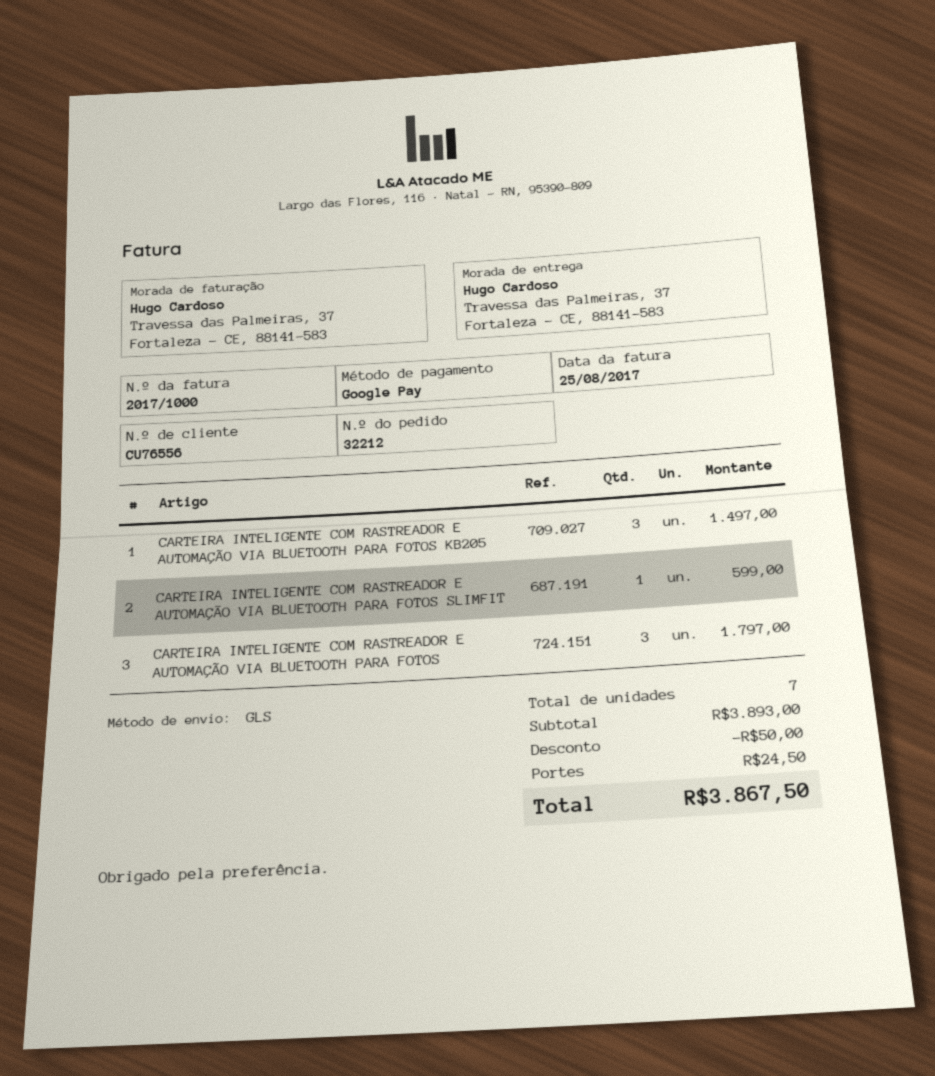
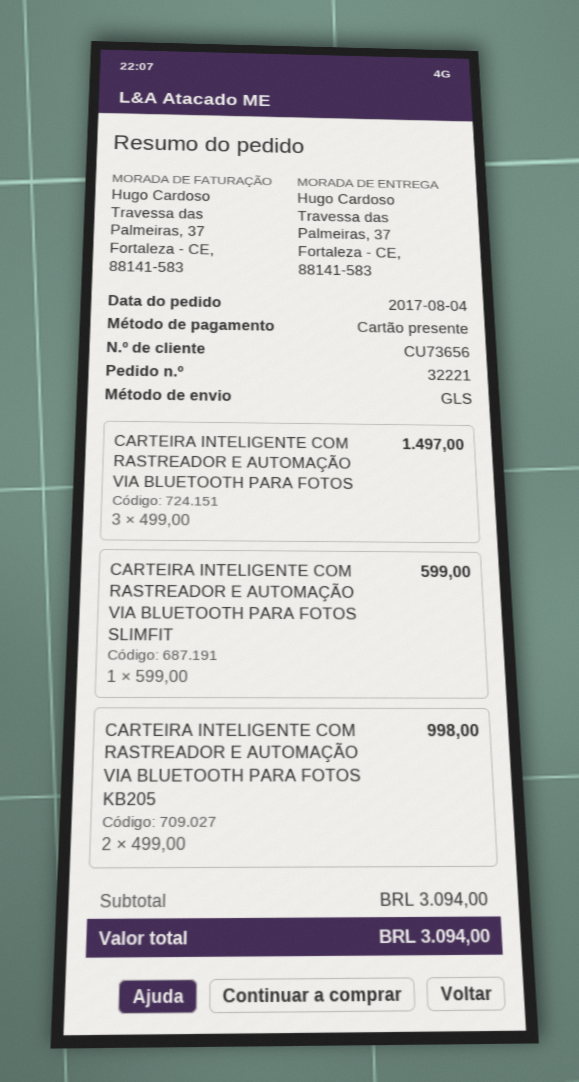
order number: 32212 -> 32221
customer number: CU76556 -> CU73656
payment method: Google Pay -> gift card
CARTEIRA INTELIGENTE COM RASTREADOR E AUTOMAÇÃO VIA BLUETOOTH PARA FOTOS KB205: 3 for 1497.00 -> 2 for 998.00
CARTEIRA INTELIGENTE COM RASTREADOR E AUTOMAÇÃO VIA BLUETOOTH PARA FOTOS: 3 for 1797.00 -> 3 for 1497.00
subtotal: 3893.00 -> 3094.00
discount: 50.00 -> none
shipping: 24.50 -> none
total: 3867.50 -> 3094.00

